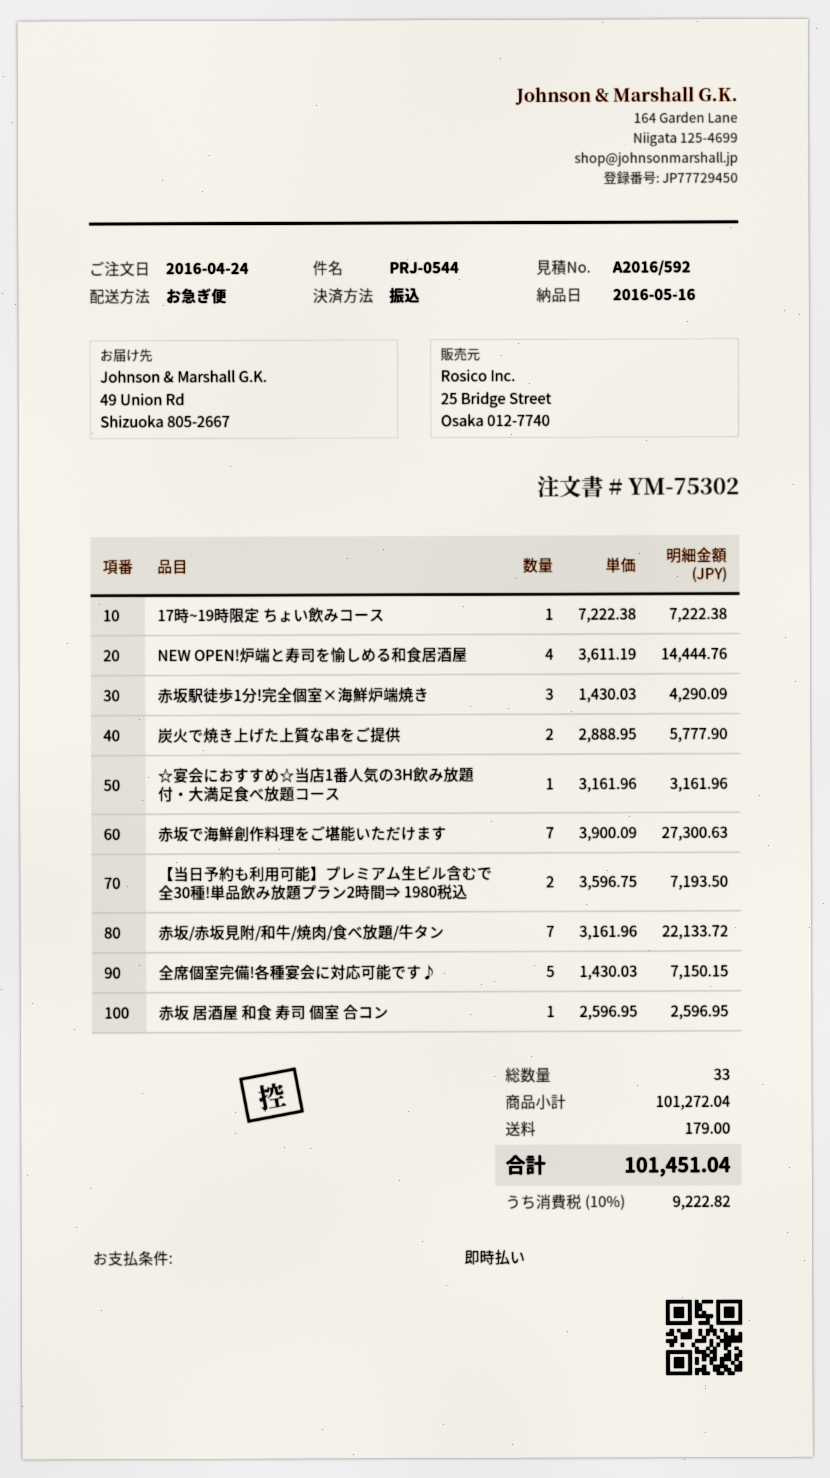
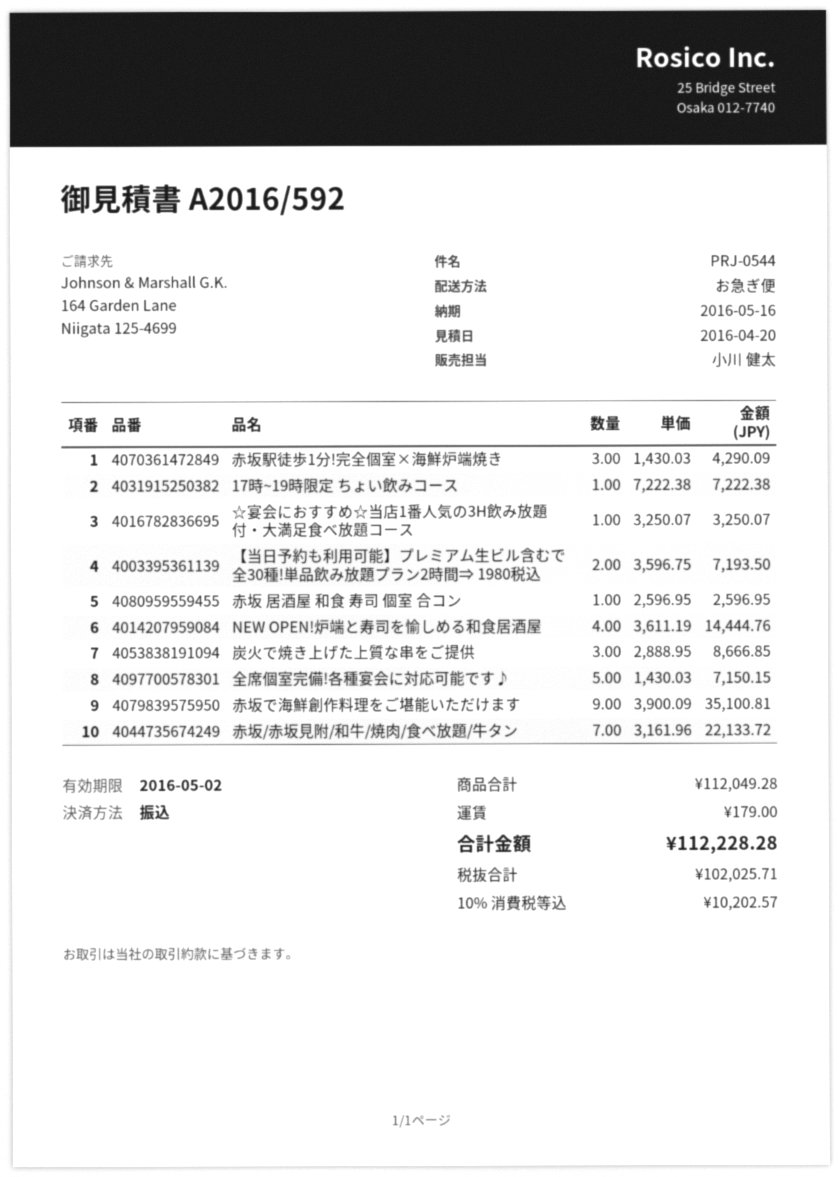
炭火で焼き上げた上質な串をご提供: 2 x 2888.95 = 5777.90 -> 3 x 2888.95 = 8666.85
☆宴会におすすめ☆当店1番人気の3H飲み放題付・大満足食べ放題コース: 1 x 3161.96 = 3161.96 -> 1 x 3250.07 = 3250.07
赤坂で海鮮創作料理をご堪能いただけます: 7 x 3900.09 = 27300.63 -> 9 x 3900.09 = 35100.81
subtotal: 101272.04 -> 112049.28
tax: 10% = 9222.82 -> 10% = 10202.57
total: 101451.04 -> 112228.28

